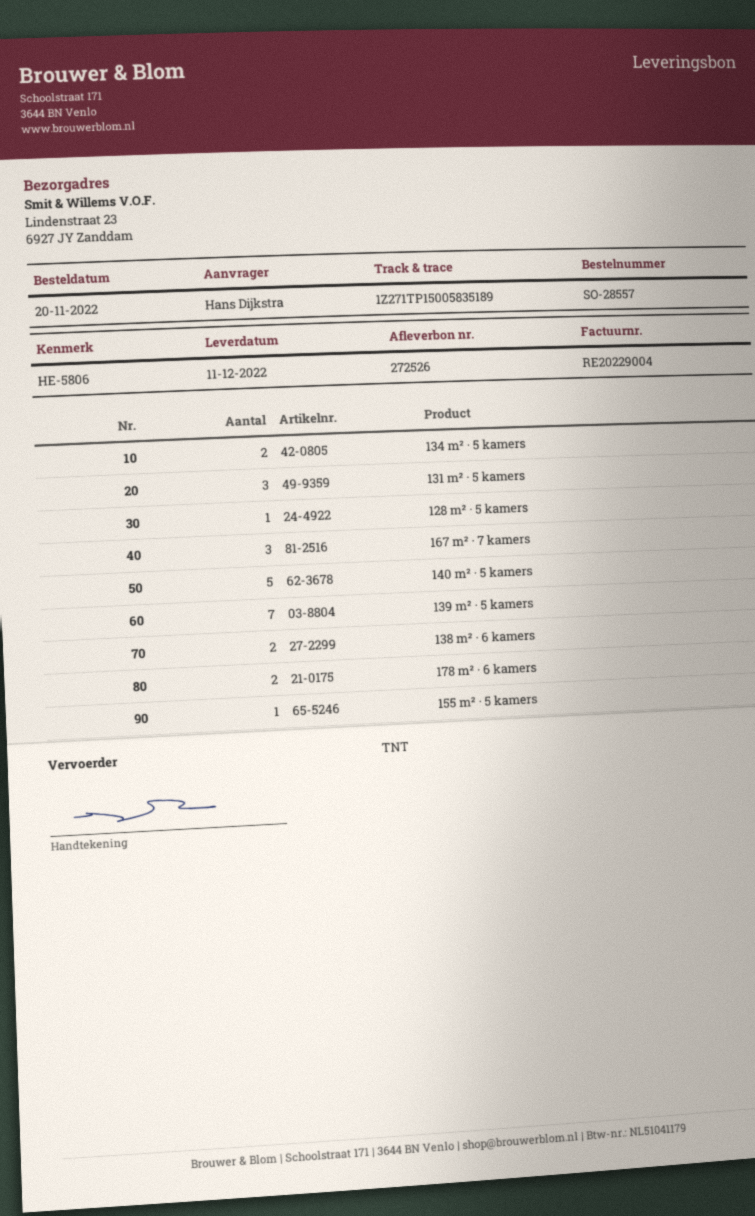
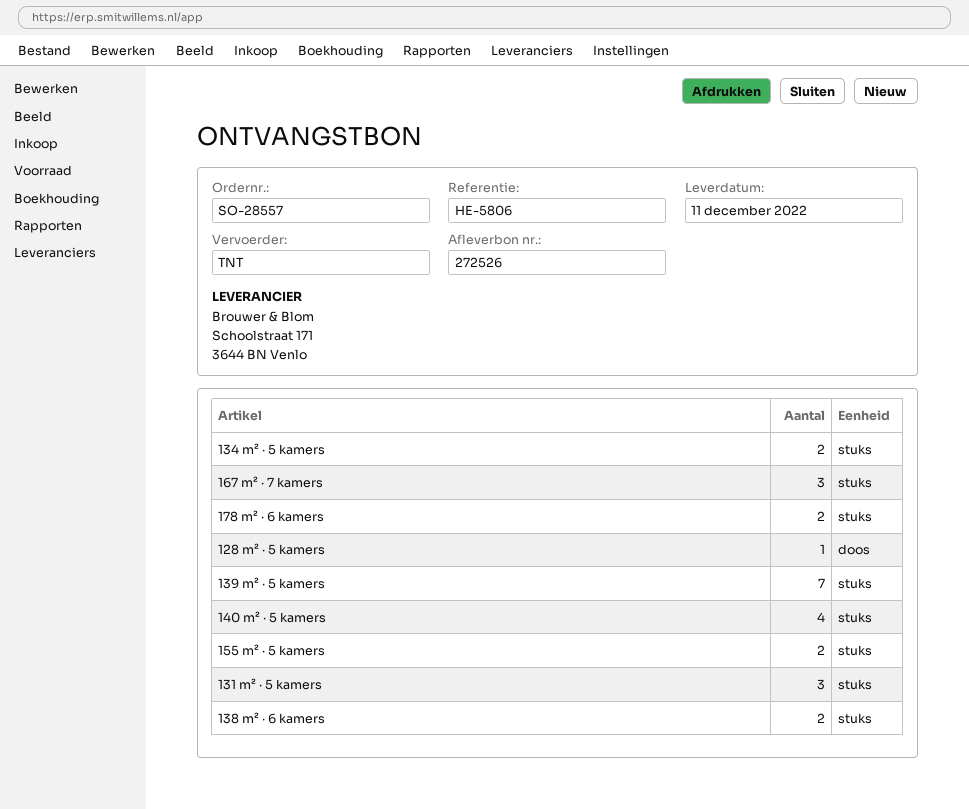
140 m² · 5 kamers: 5 -> 4
155 m² · 5 kamers: 1 -> 2

